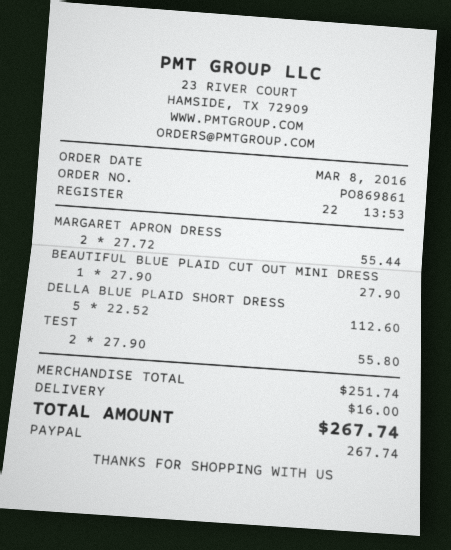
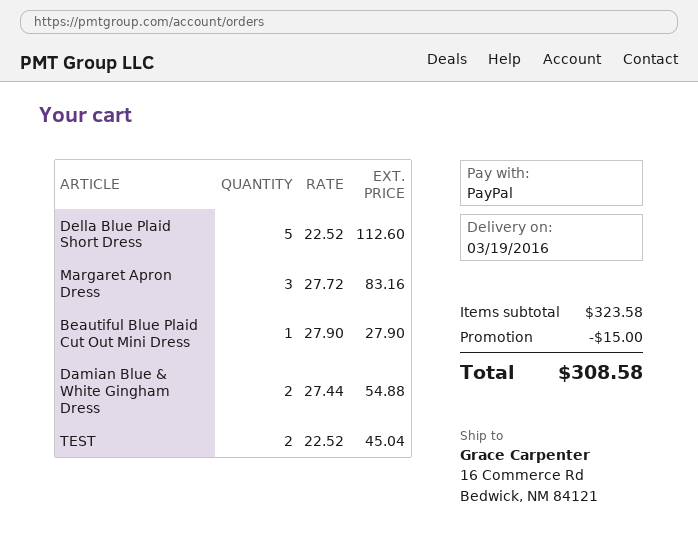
MARGARET APRON DRESS: 2 x 27.72 = 55.44 -> 3 x 27.72 = 83.16
TEST: 2 x 27.90 = 55.80 -> 2 x 22.52 = 45.04
Damian Blue & White Gingham Dress: none -> 2 x 27.44 = 54.88
subtotal: 251.74 -> 323.58
discount: none -> 15.00
shipping: 16.00 -> none
total: 267.74 -> 308.58

